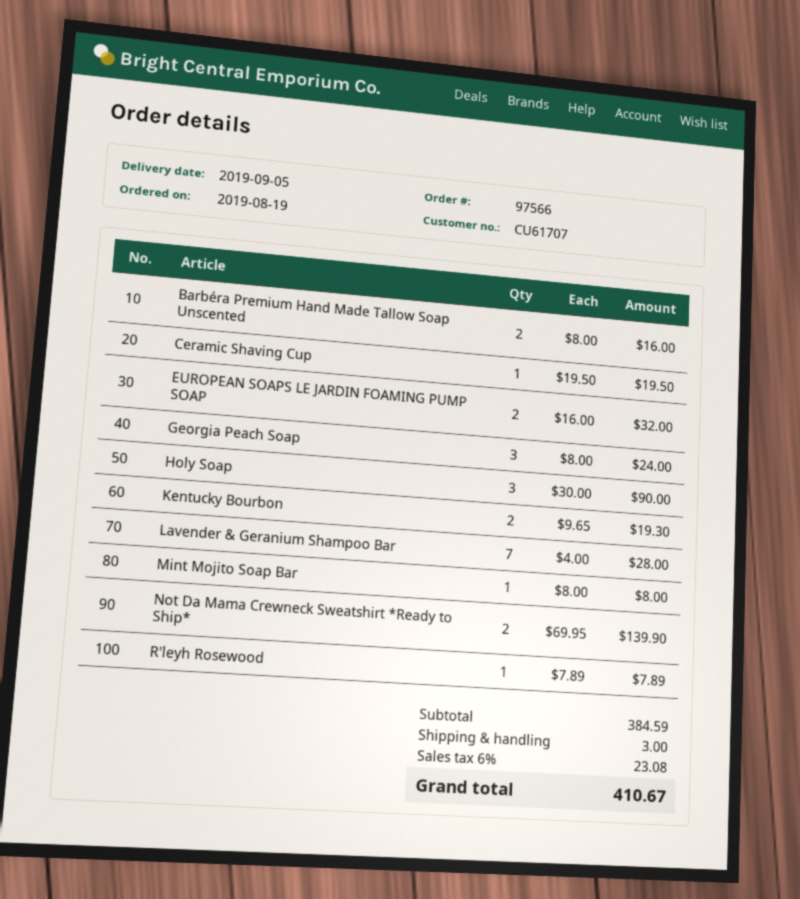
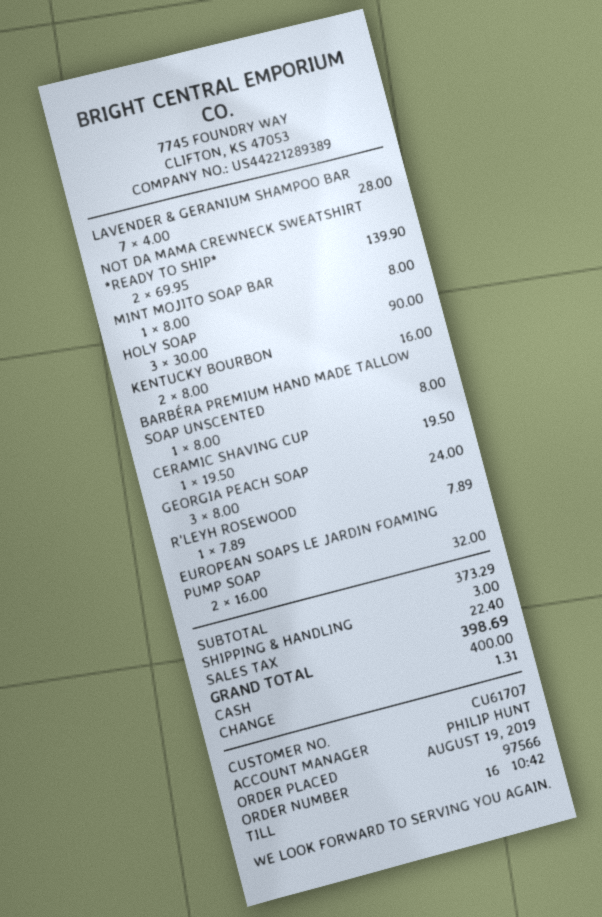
Barbéra Premium Hand Made Tallow Soap Unscented: 2 x 8.00 = 16.00 -> 1 x 8.00 = 8.00
Kentucky Bourbon: 2 x 9.65 = 19.30 -> 2 x 8.00 = 16.00
subtotal: 384.59 -> 373.29
tax: 23.08 -> 22.40
total: 410.67 -> 398.69

